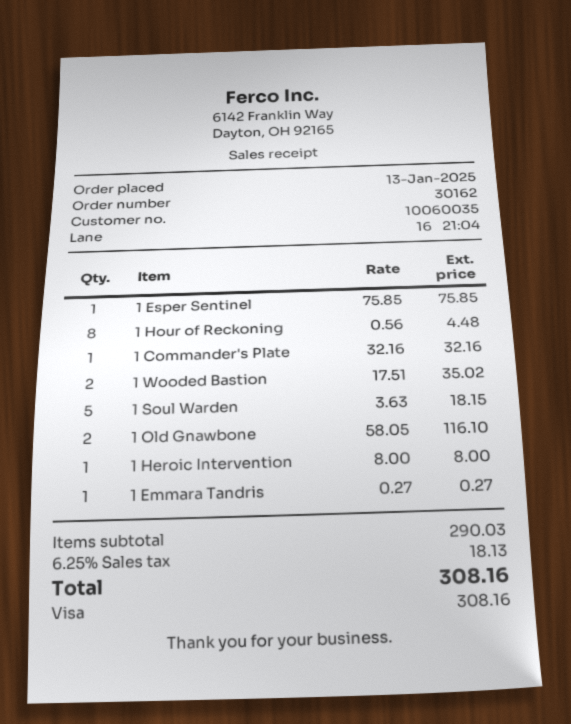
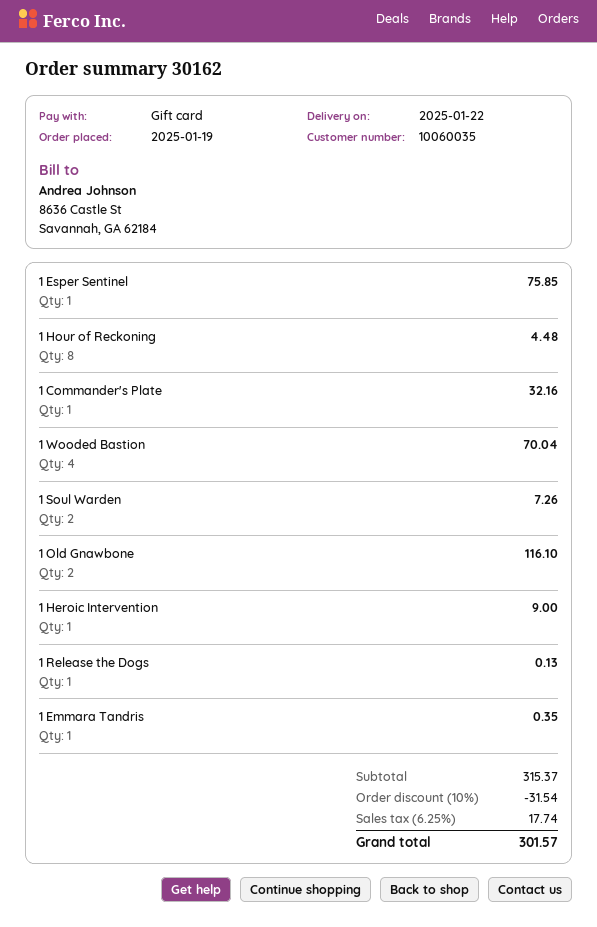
order date: 2025-01-13 -> 2025-01-19
payment method: Visa -> gift card
1 Wooded Bastion: 2 for 35.02 -> 4 for 70.04
1 Soul Warden: 5 for 18.15 -> 2 for 7.26
1 Heroic Intervention: 1 for 8.00 -> 1 for 9.00
1 Emmara Tandris: 1 for 0.27 -> 1 for 0.35
1 Release the Dogs: none -> 1 for 0.13
subtotal: 290.03 -> 315.37
discount: none -> 10% = 31.54
tax: 6.25% = 18.13 -> 6.25% = 17.74
total: 308.16 -> 301.57

